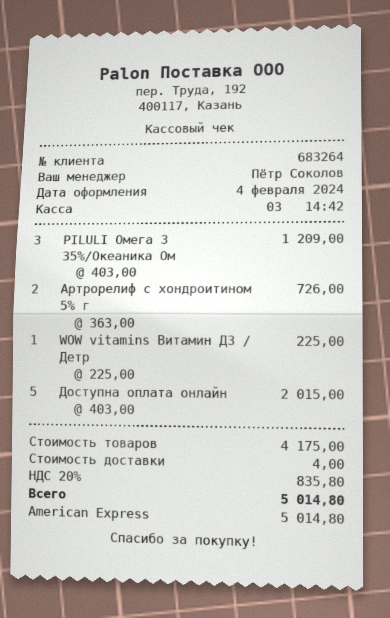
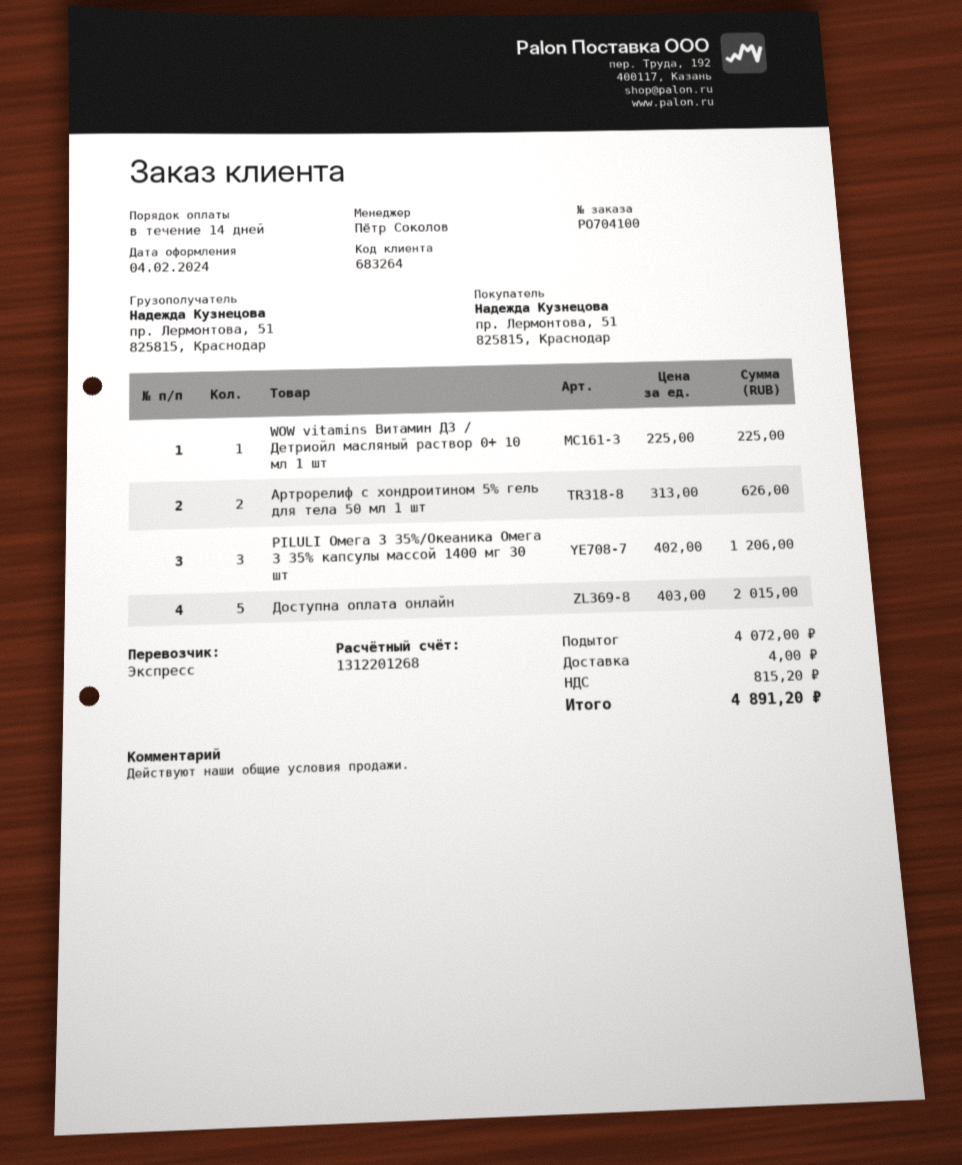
PILULI Омега 3 35%/Океаника Ом: 3 x 403.00 = 1209.00 -> 3 x 402.00 = 1206.00
Артрорелиф с хондроитином 5% г: 2 x 363.00 = 726.00 -> 2 x 313.00 = 626.00
subtotal: 4175.00 -> 4072.00
tax: 835.80 -> 815.20
total: 5014.80 -> 4891.20

